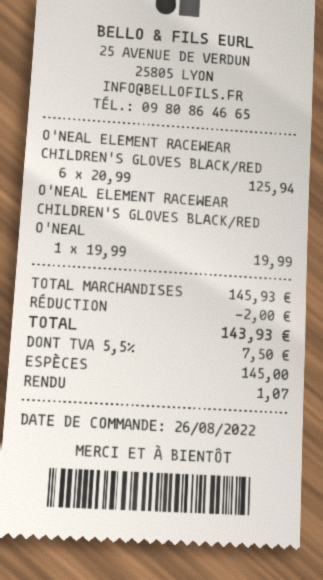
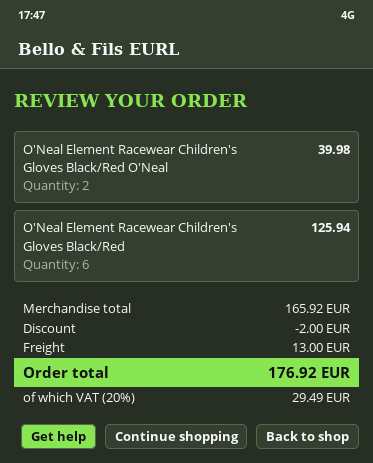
O'NEAL ELEMENT RACEWEAR CHILDREN'S GLOVES BLACK/RED O'NEAL: 1 for 19.99 -> 2 for 39.98
subtotal: 145.93 -> 165.92
shipping: none -> 13.00
tax: 5.5% = 7.50 -> 20% = 29.49
total: 143.93 -> 176.92

